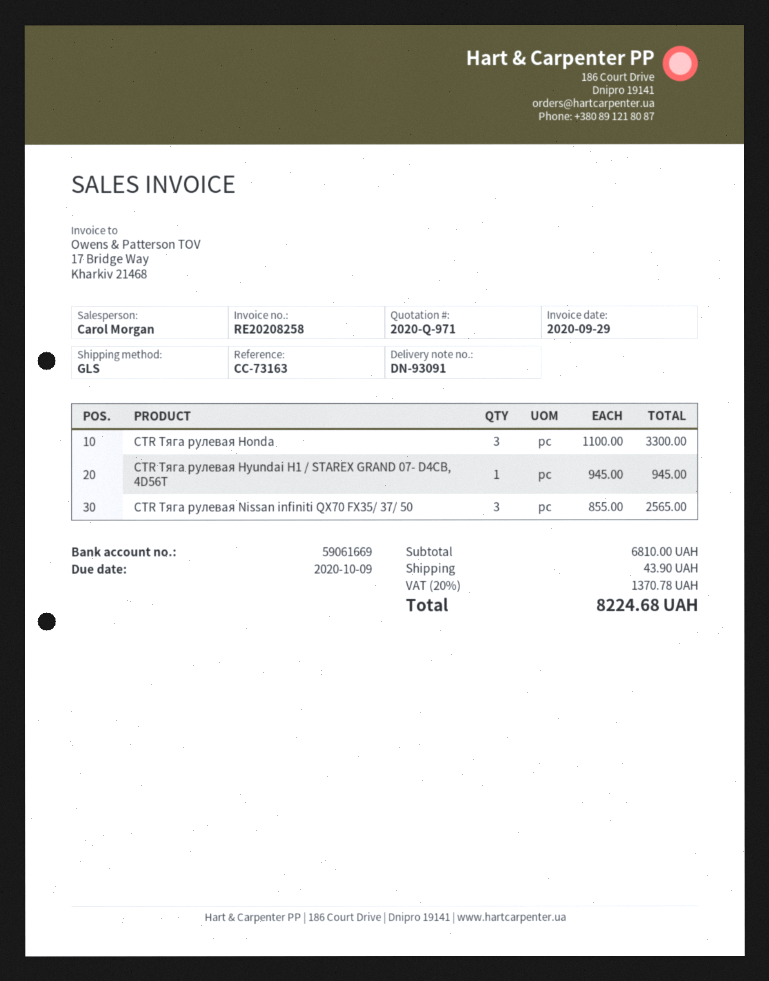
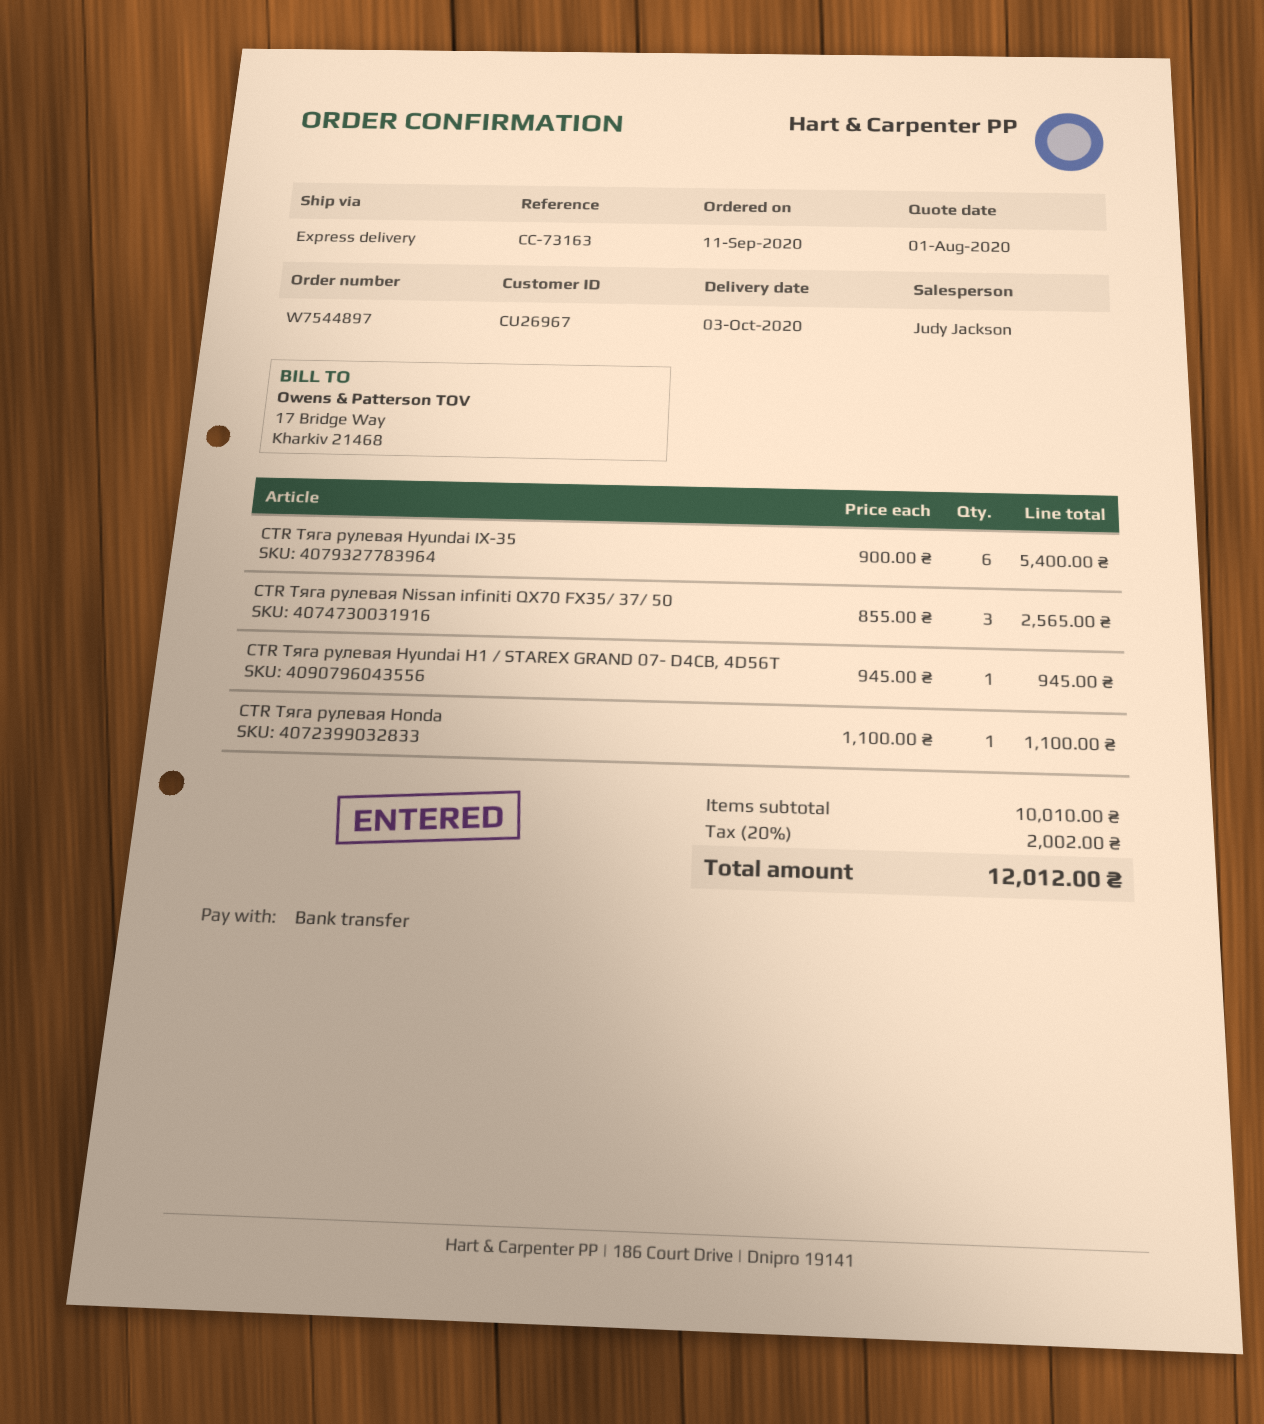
sales rep: Carol Morgan -> Judy Jackson
shipping method: GLS -> express
CTR Тяга рулевая Honda: 3 x 1100.00 = 3300.00 -> 1 x 1100.00 = 1100.00
CTR Тяга рулевая Hyundai IX-35: none -> 6 x 900.00 = 5400.00
subtotal: 6810.00 -> 10010.00
shipping: 43.90 -> none
tax: 20% = 1370.78 -> 20% = 2002.00
total: 8224.68 -> 12012.00

